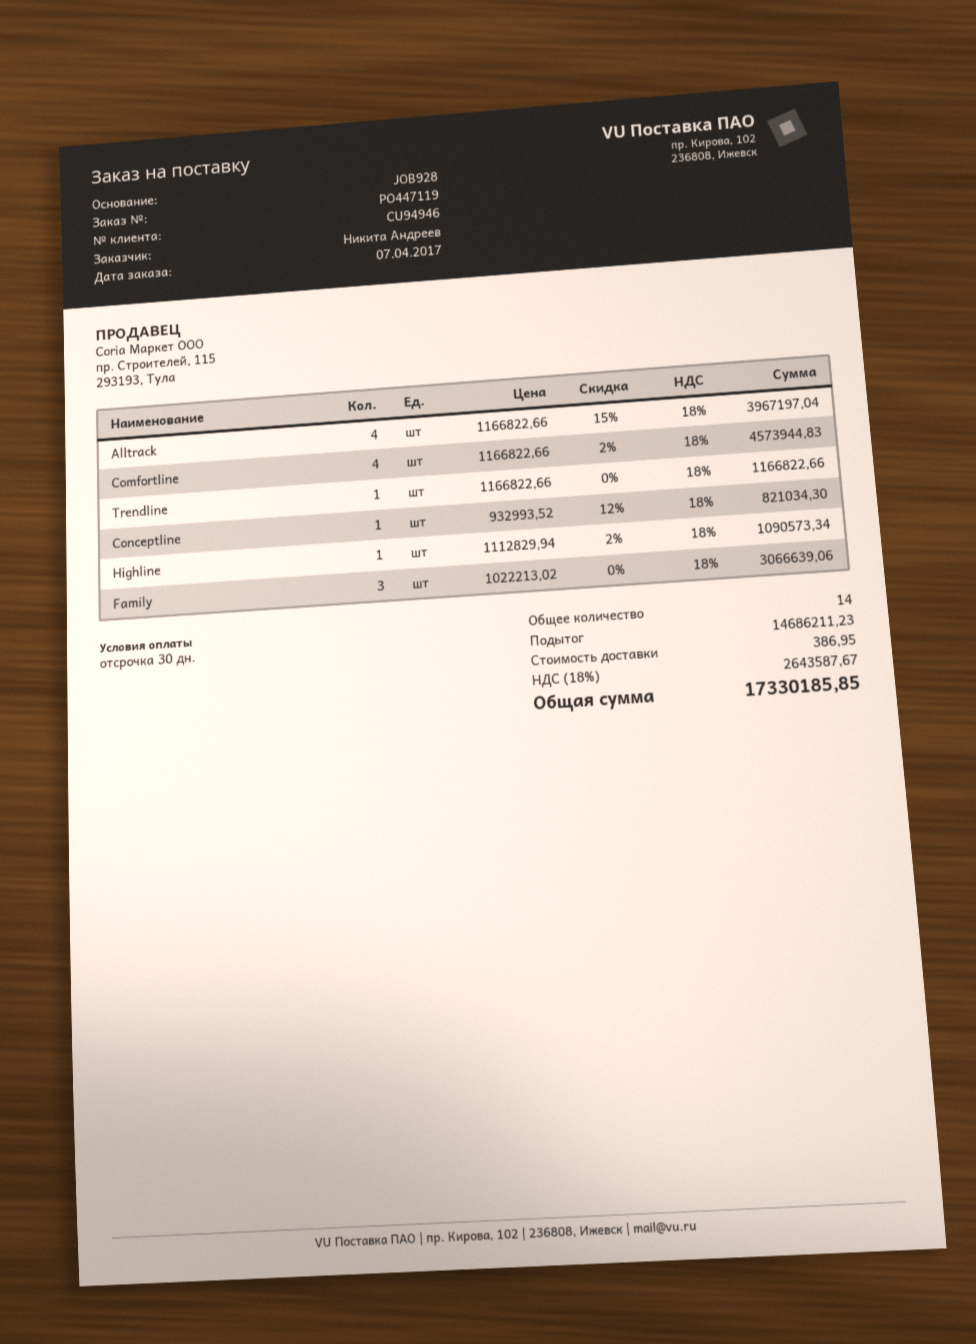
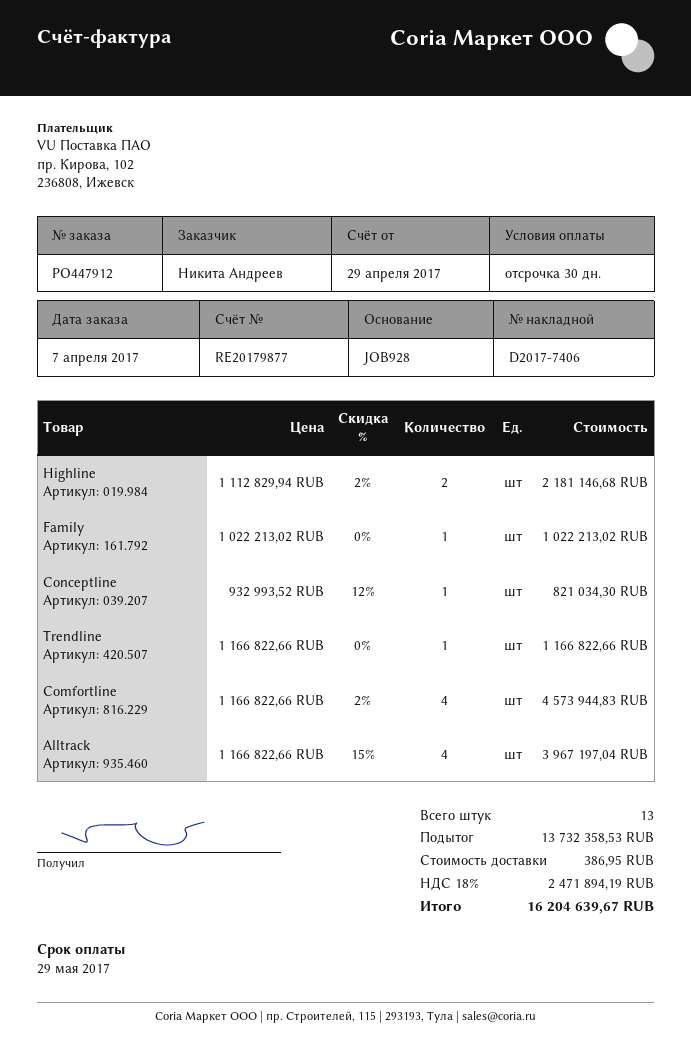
order number: PO447119 -> PO447912
Highline: 1 x 1112829.94 - 2% = 1090573.34 -> 2 x 1112829.94 - 2% = 2181146.68
Family: 3 x 1022213.02 = 3066639.06 -> 1 x 1022213.02 = 1022213.02
total quantity: 14 -> 13
subtotal: 14686211.23 -> 13732358.53
tax: 18% = 2643587.67 -> 18% = 2471894.19
total: 17330185.85 -> 16204639.67

